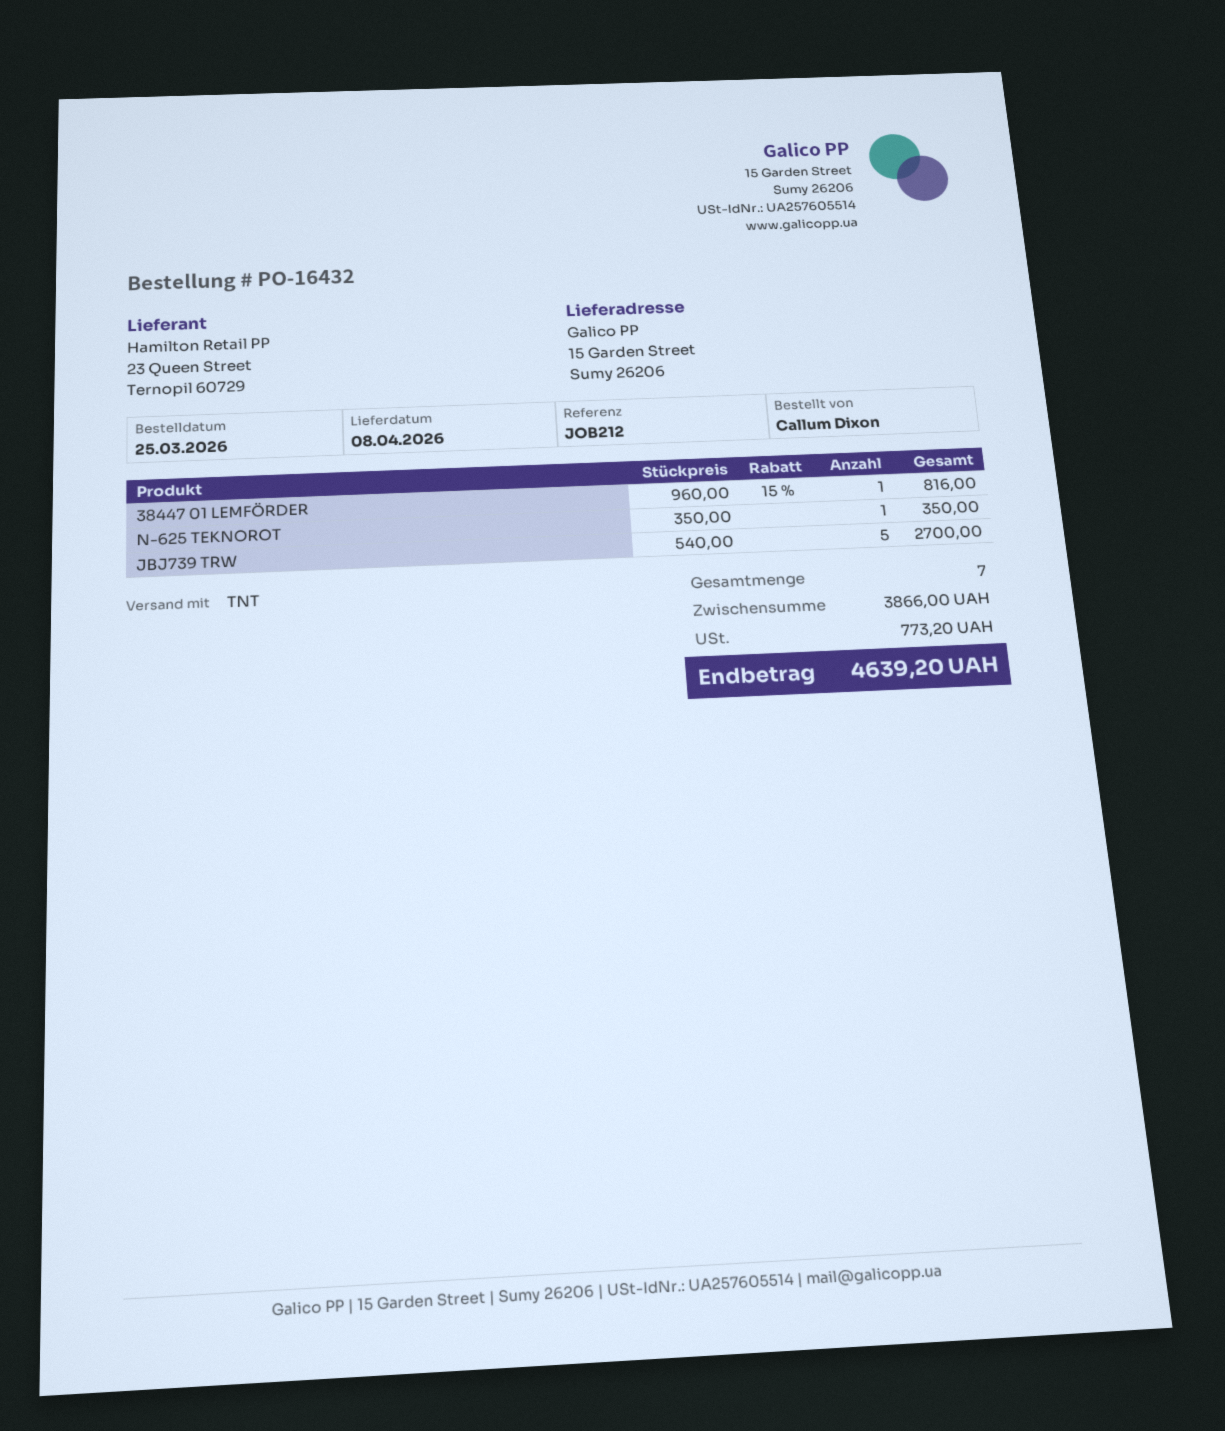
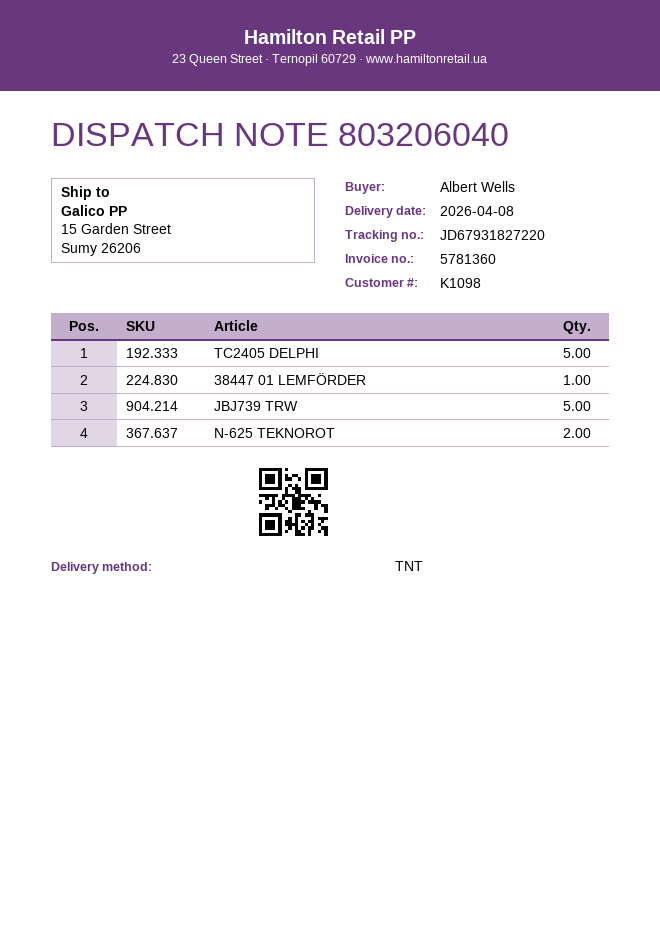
ordered by: Callum Dixon -> Albert Wells
N-625 TEKNOROT: 1 -> 2
TC2405 DELPHI: none -> 5

